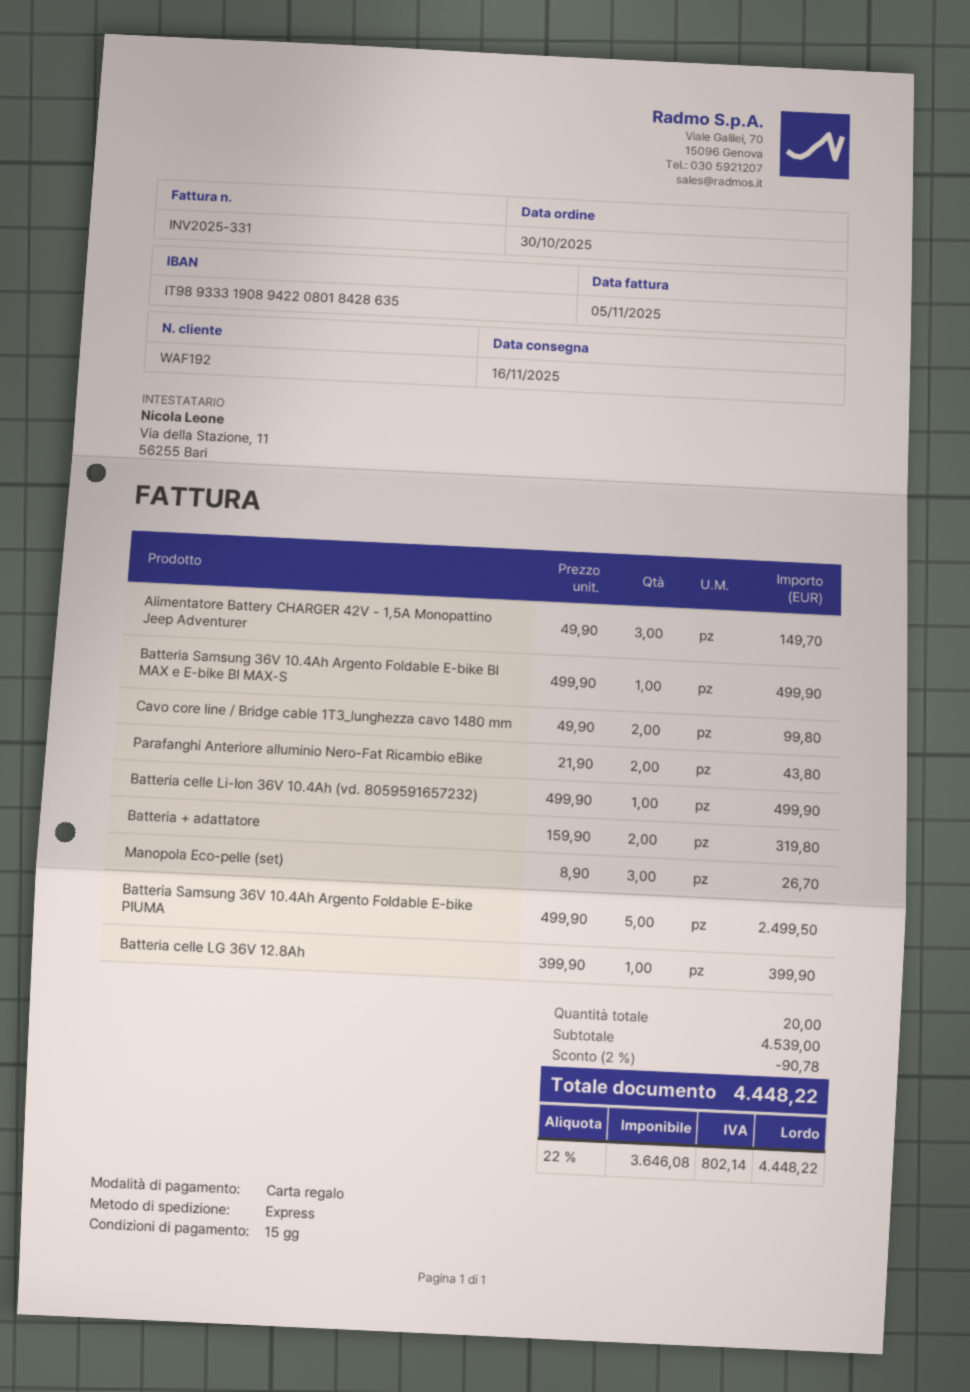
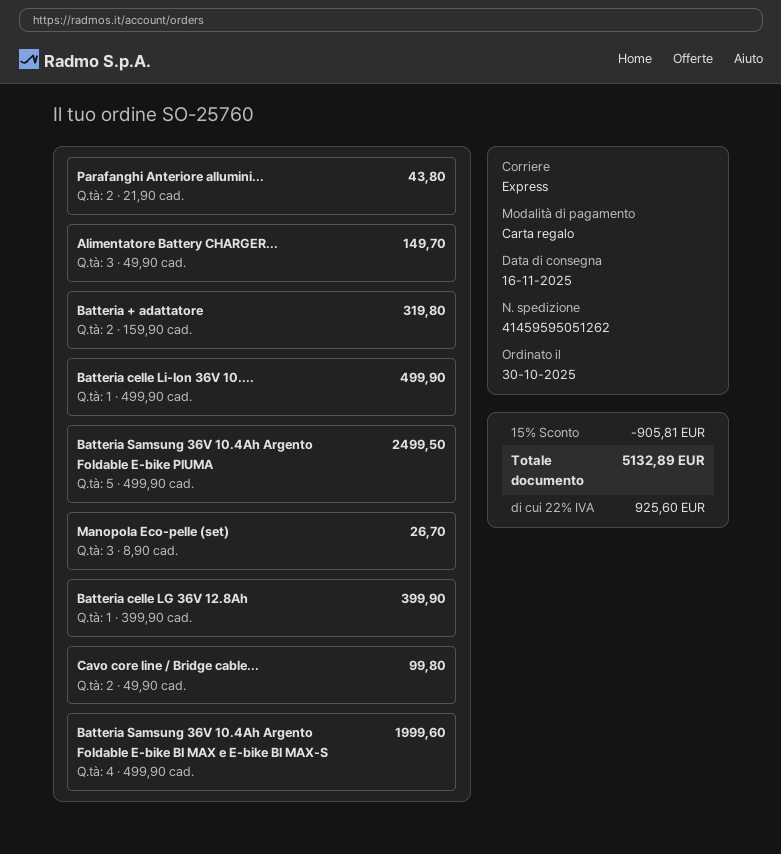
Batteria Samsung 36V 10.4Ah Argento Foldable E-bike BI MAX e E-bike BI MAX-S: 1 x 499.90 = 499.90 -> 4 x 499.90 = 1999.60
discount: 2% = 90.78 -> 15% = 905.81
tax: 22% = 802.14 -> 22% = 925.60
total: 4448.22 -> 5132.89

